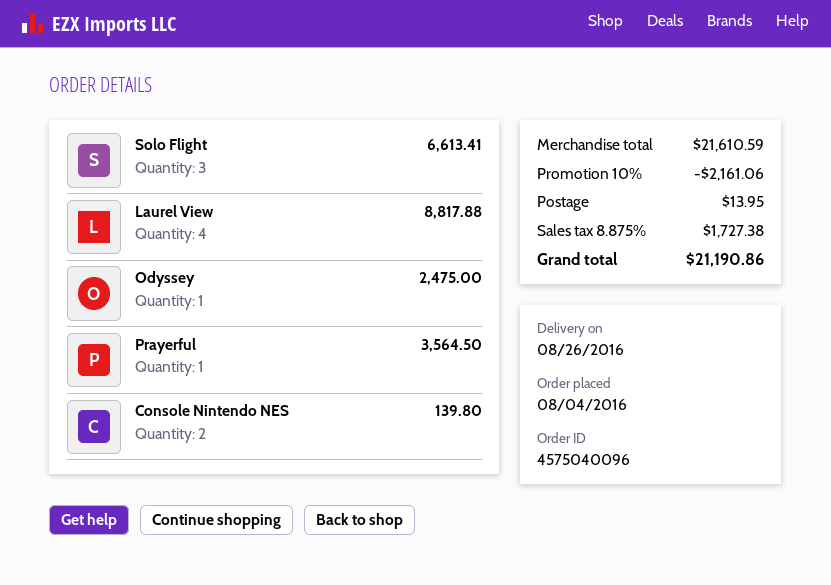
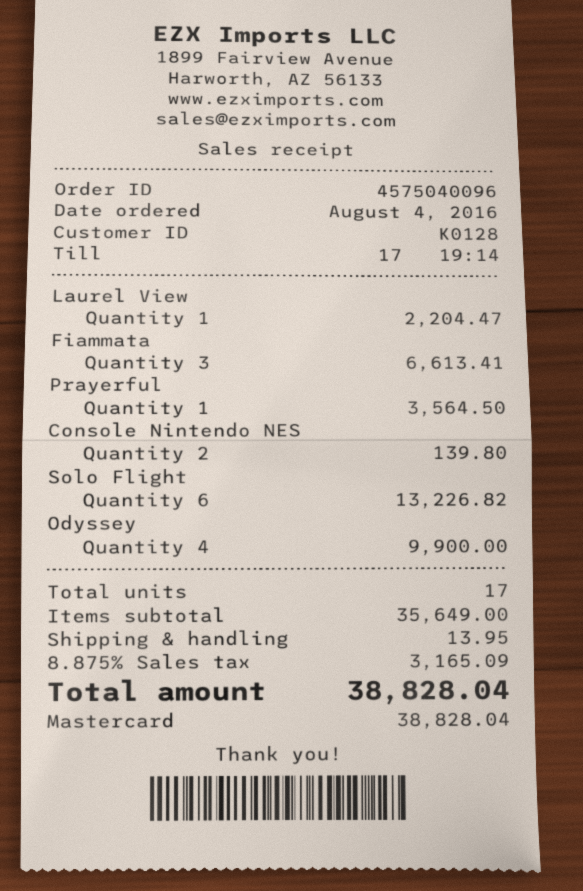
Solo Flight: 3 for 6613.41 -> 6 for 13226.82
Laurel View: 4 for 8817.88 -> 1 for 2204.47
Odyssey: 1 for 2475.00 -> 4 for 9900.00
Fiammata: none -> 3 for 6613.41
subtotal: 21610.59 -> 35649.00
discount: 10% = 2161.06 -> none
tax: 8.875% = 1727.38 -> 8.875% = 3165.09
total: 21190.86 -> 38828.04

